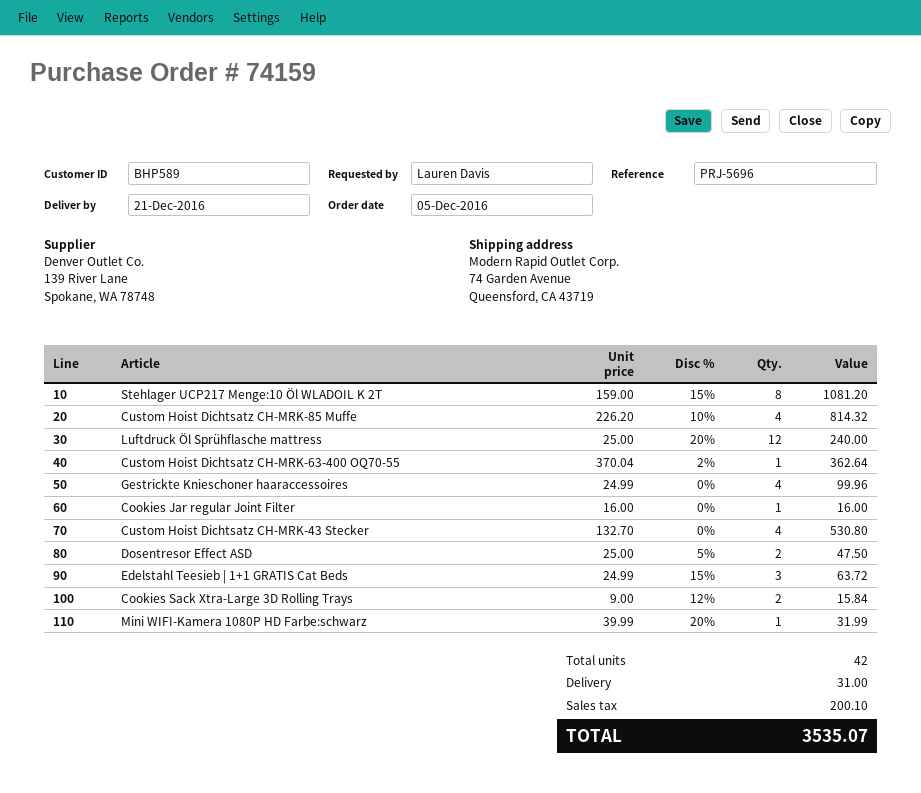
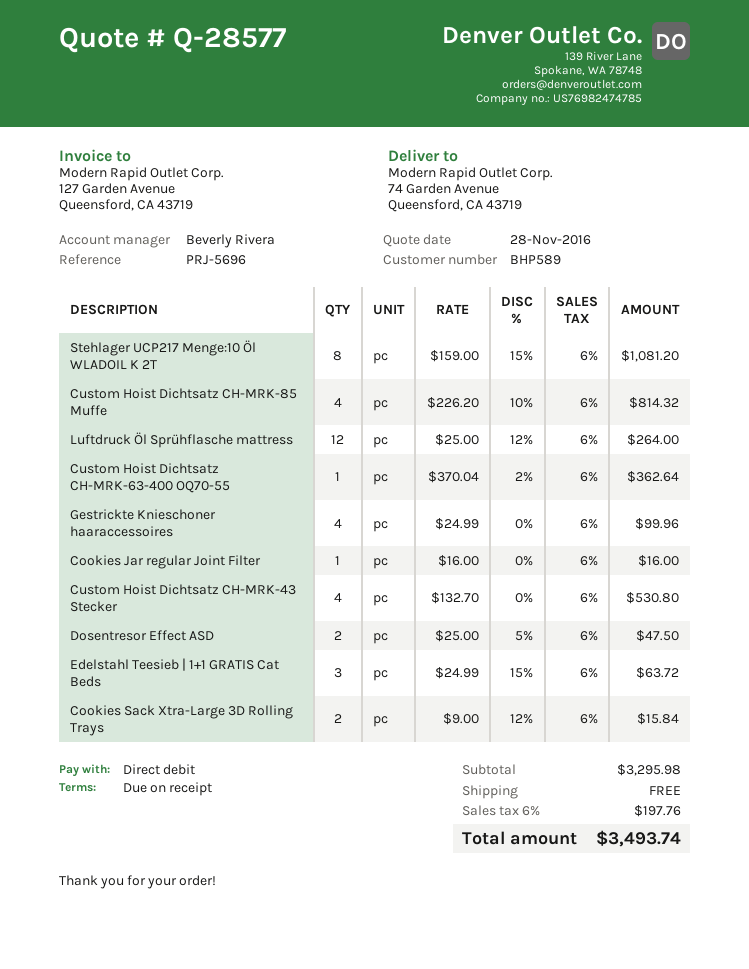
Luftdruck Öl Sprühflasche mattress: 12 x 25.00 - 20% = 240.00 -> 12 x 25.00 - 12% = 264.00
Mini WIFI-Kamera 1080P HD Farbe:schwarz: 1 x 39.99 - 20% = 31.99 -> none
shipping: 31.00 -> 0.00
tax: 200.10 -> 197.76
total: 3535.07 -> 3493.74

